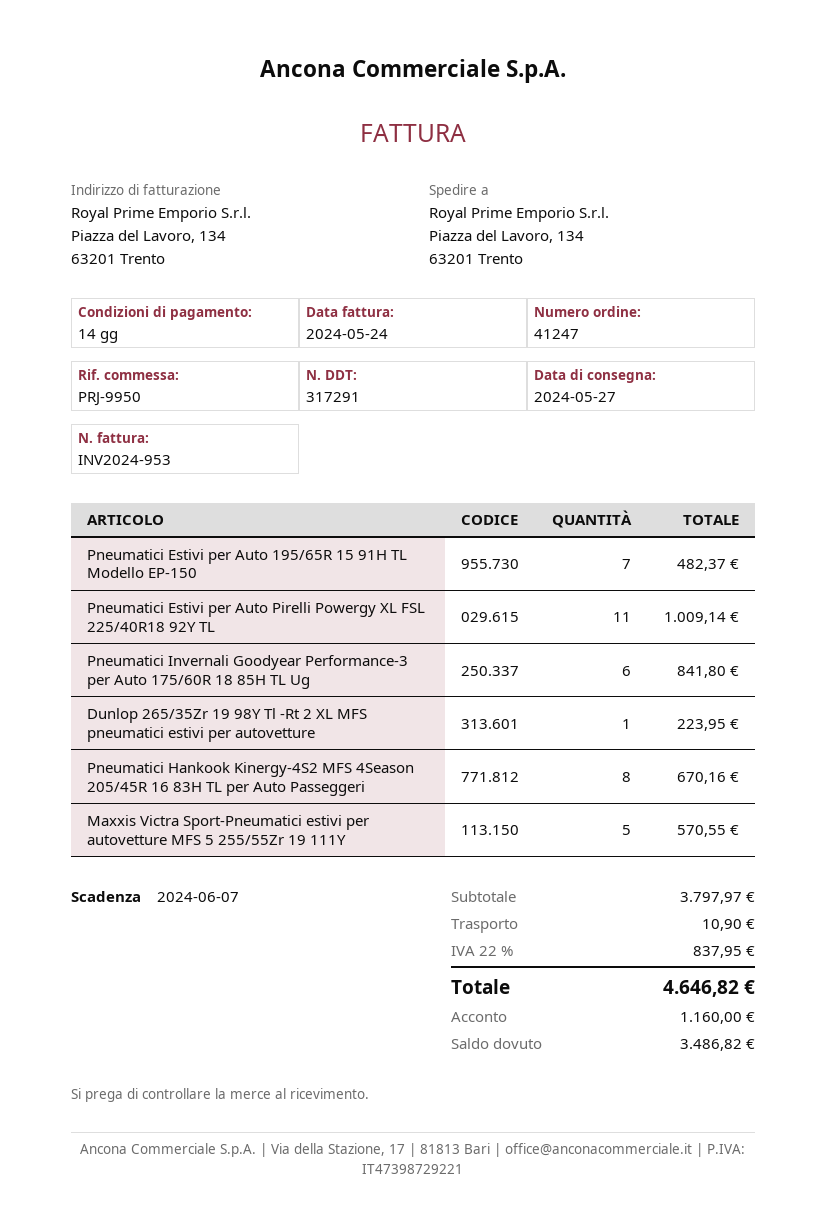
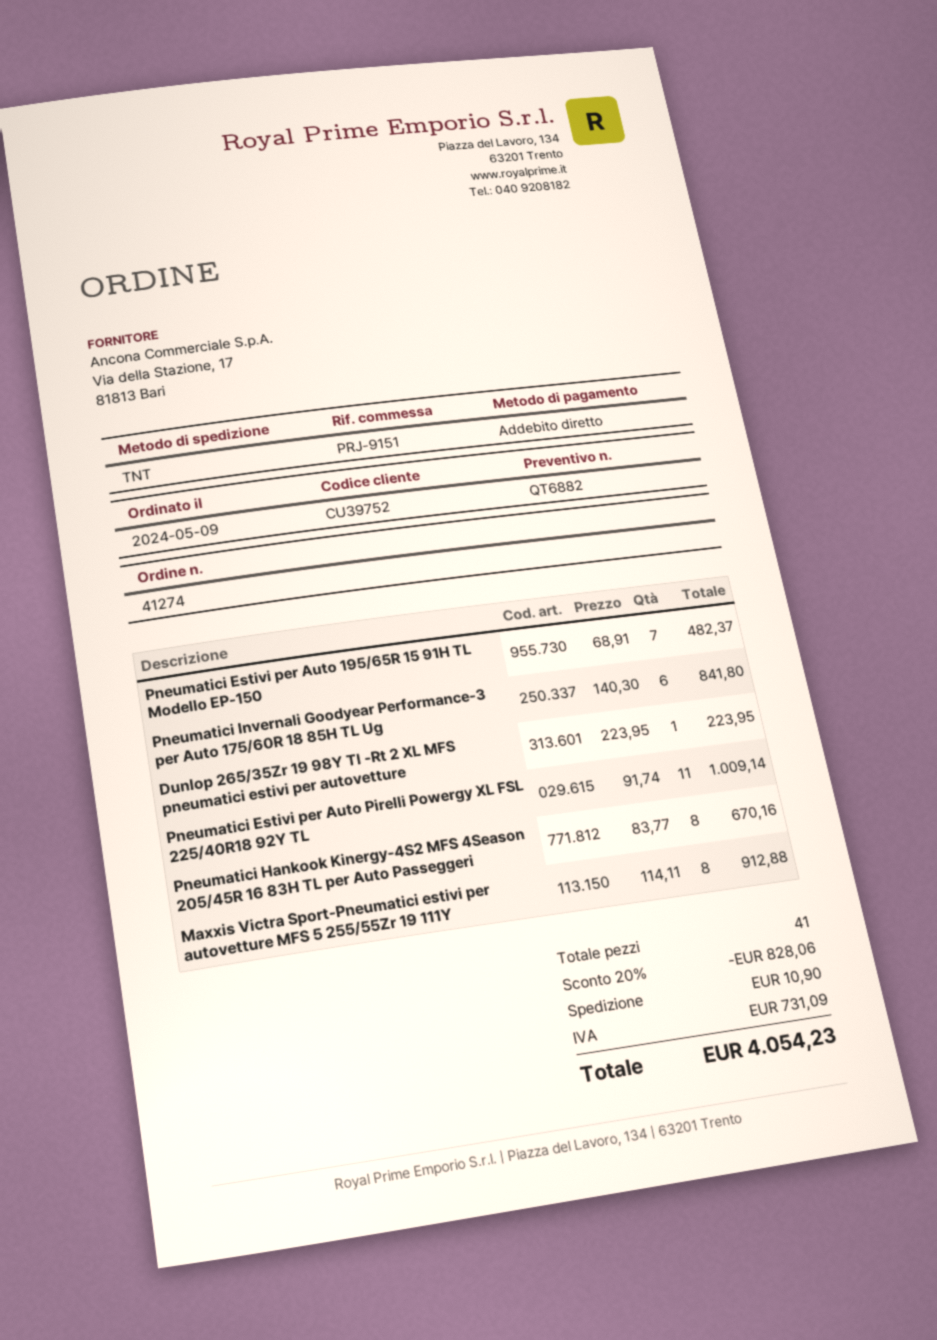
order number: 41247 -> 41274
reference: PRJ-9950 -> PRJ-9151
Maxxis Victra Sport-Pneumatici estivi per autovetture MFS 5 255/55Zr 19 111Y: 5 for 570.55 -> 8 for 912.88
discount: none -> 20% = 828.06
tax: 837.95 -> 731.09
total: 4646.82 -> 4054.23

